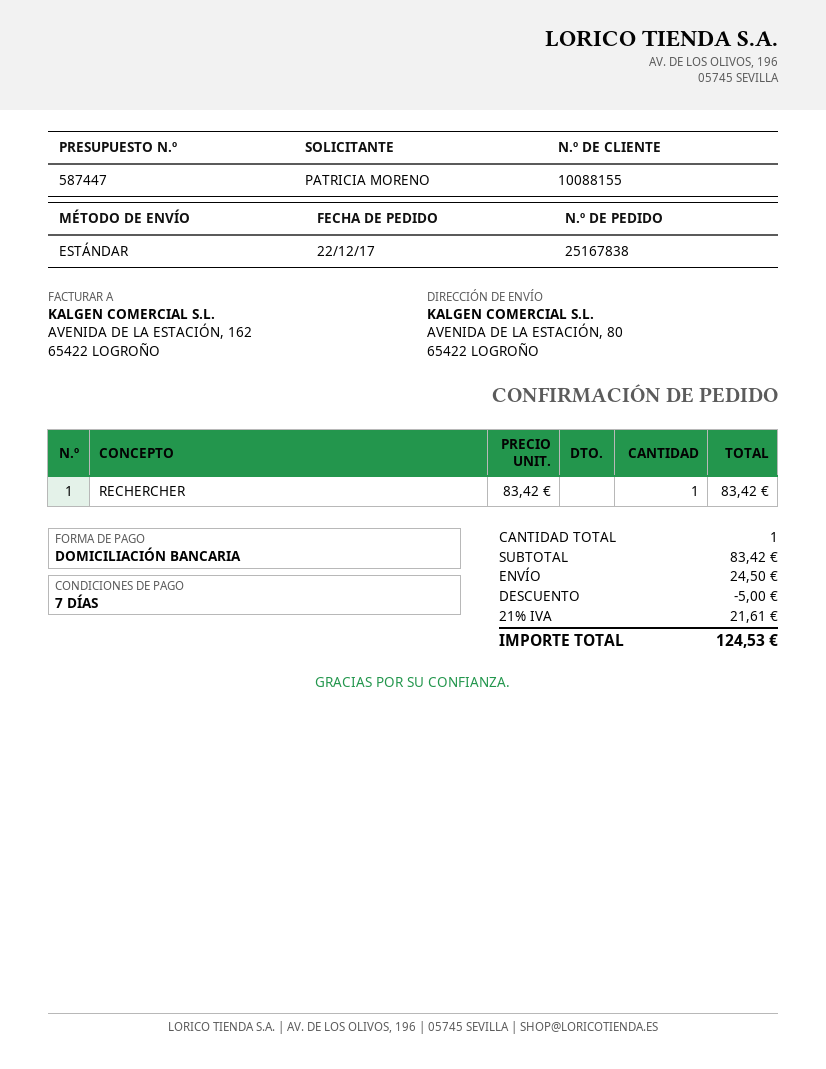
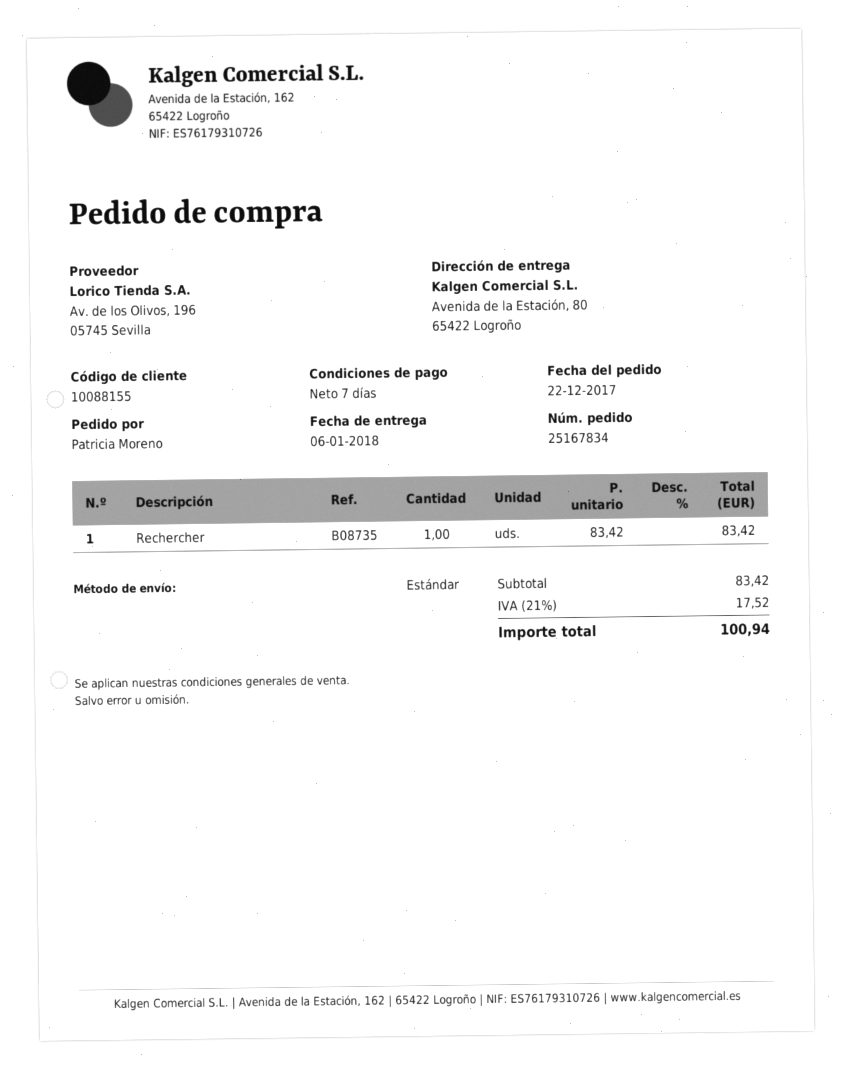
order number: 25167838 -> 25167834
discount: 5.00 -> none
shipping: 24.50 -> none
tax: 21% = 21.61 -> 21% = 17.52
total: 124.53 -> 100.94

